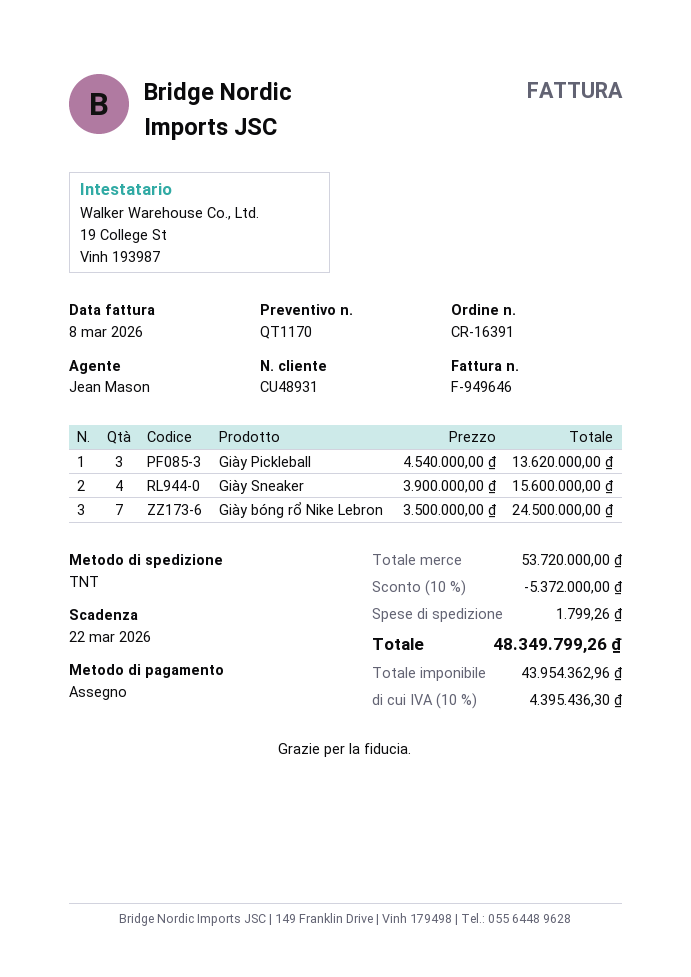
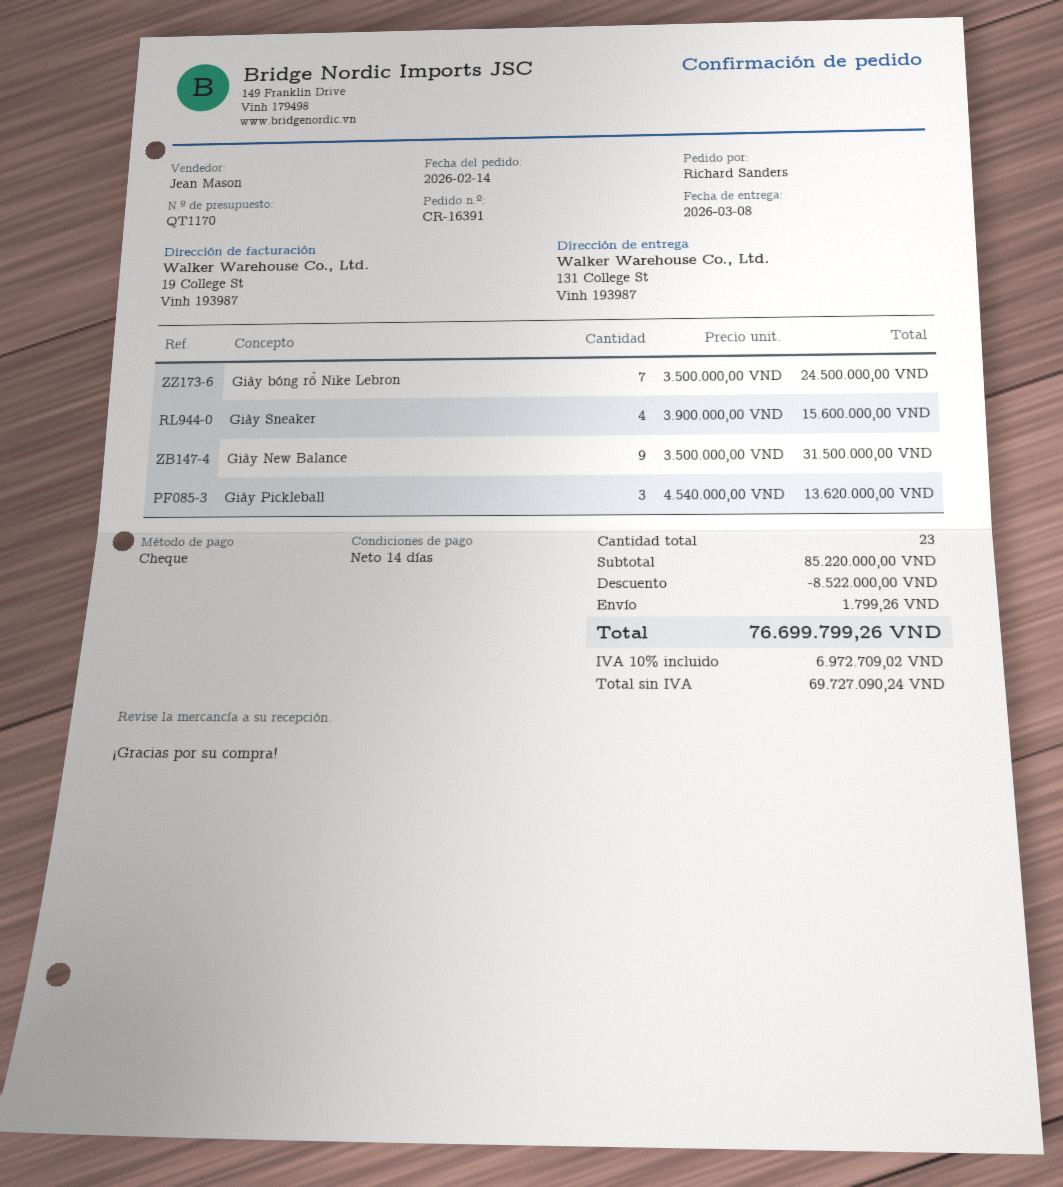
Giày New Balance: none -> 9 x 3500000.00 = 31500000.00
subtotal: 53720000.00 -> 85220000.00
discount: 5372000.00 -> 8522000.00
net: 43954362.96 -> 69727090.24
tax: 10% = 4395436.30 -> 10% = 6972709.02
total: 48349799.26 -> 76699799.26

